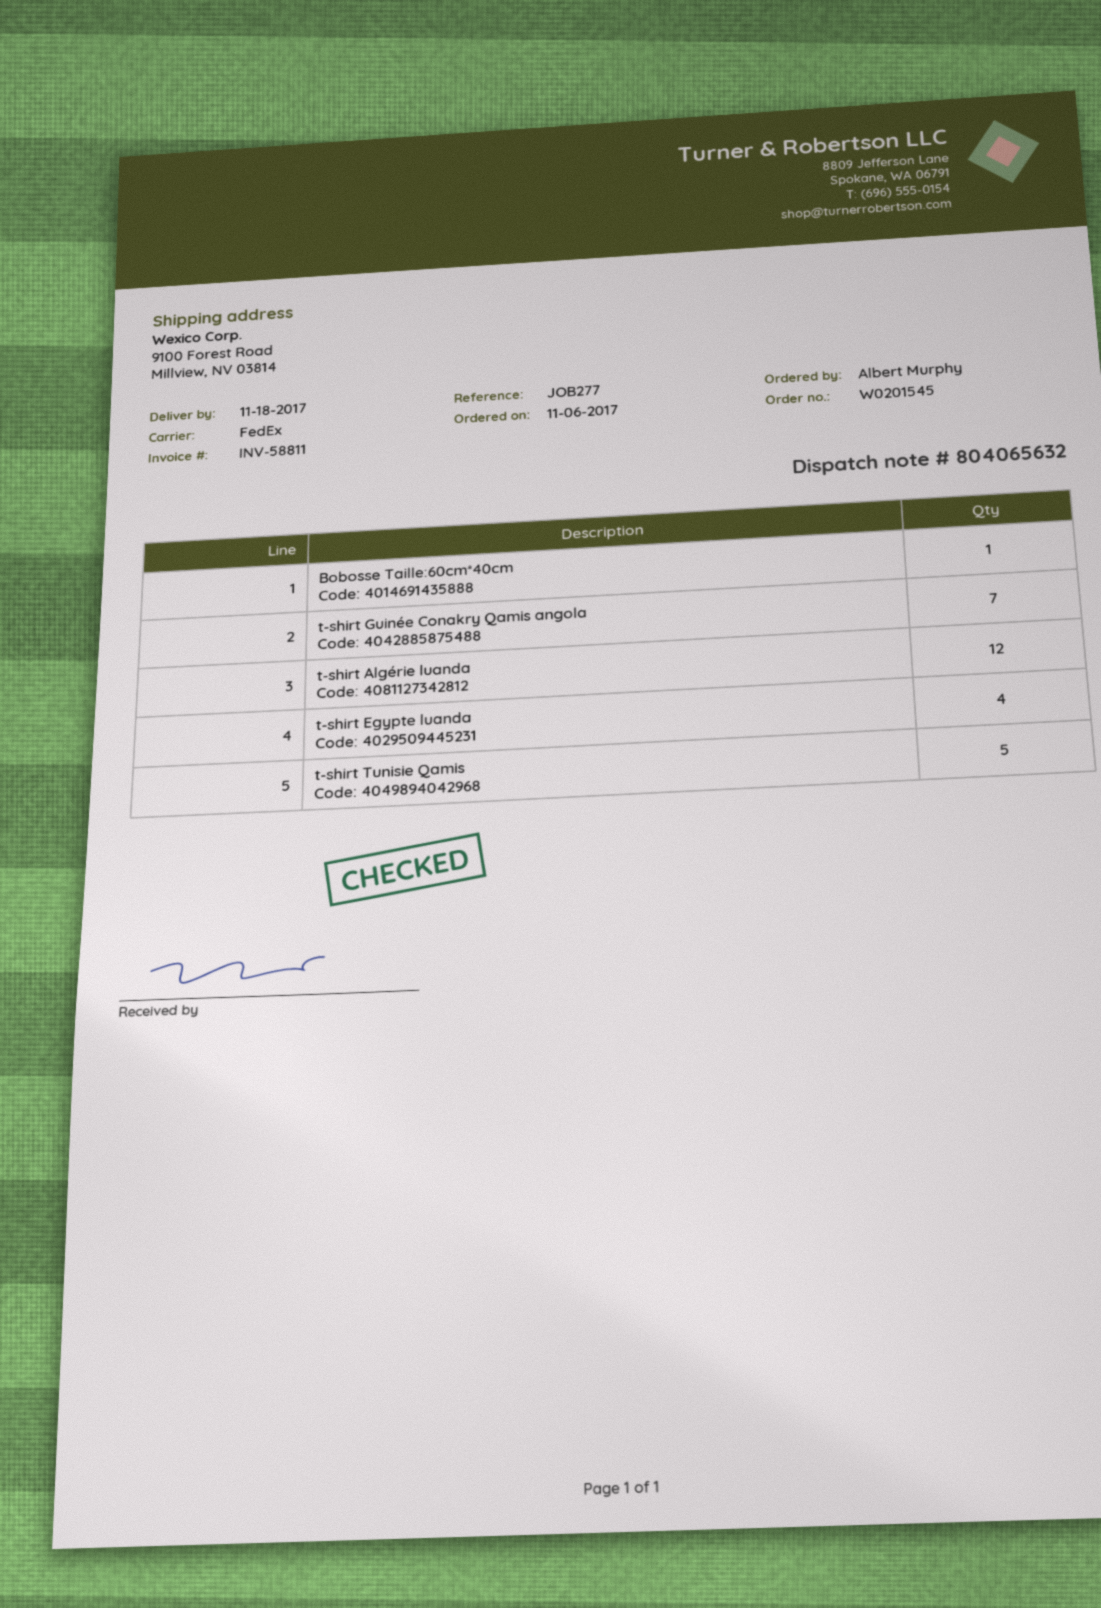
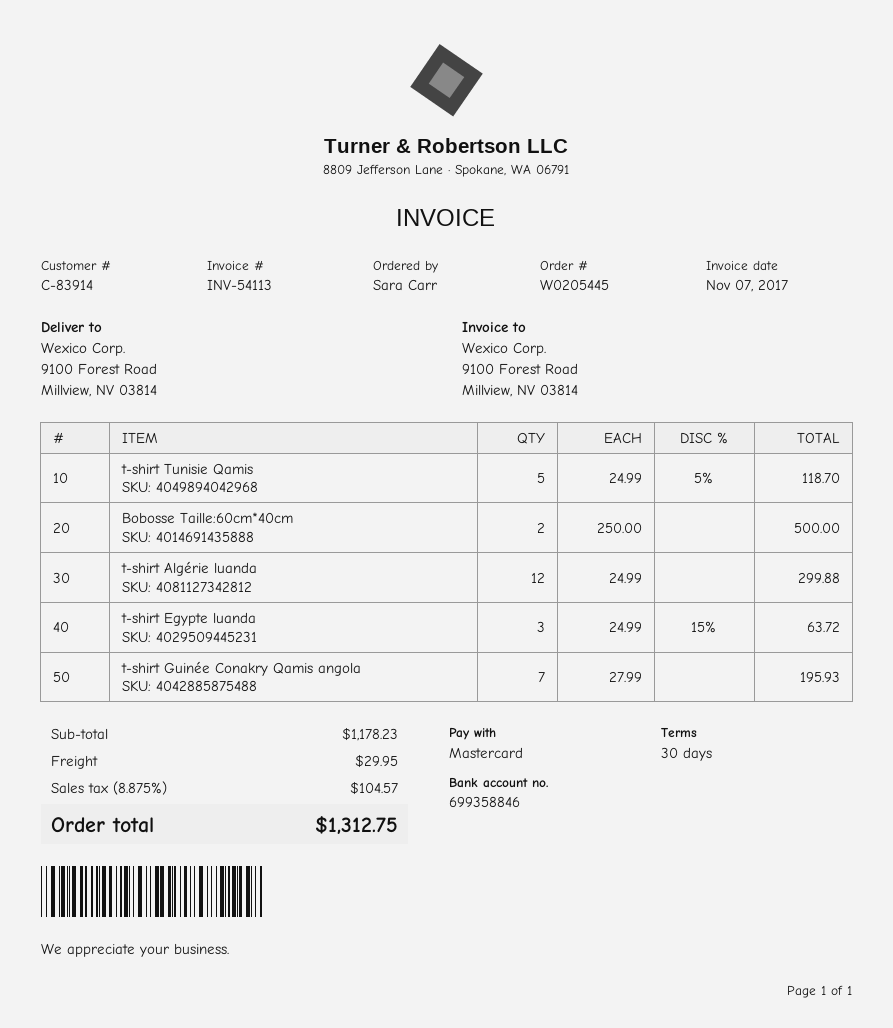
order number: W0201545 -> W0205445
invoice number: INV-58811 -> INV-54113
ordered by: Albert Murphy -> Sara Carr
Bobosse Taille:60cm*40cm: 1 -> 2
t-shirt Egypte luanda: 4 -> 3

